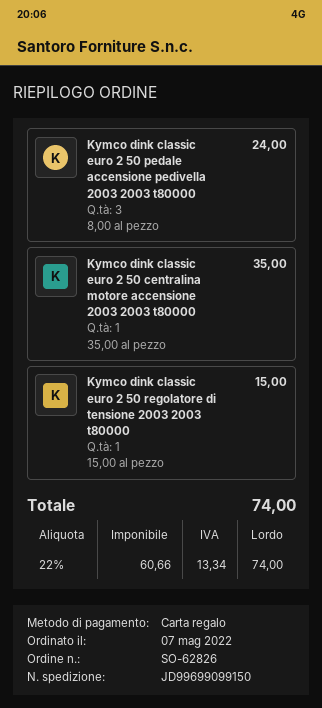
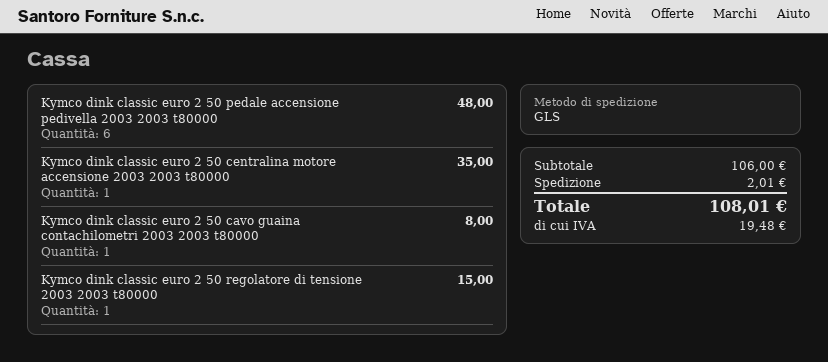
Kymco dink classic euro 2 50 pedale accensione pedivella 2003 2003 t80000: 3 for 24.00 -> 6 for 48.00
Kymco dink classic euro 2 50 cavo guaina contachilometri 2003 2003 t80000: none -> 1 for 8.00
shipping: none -> 2.01
tax: 13.34 -> 19.48
total: 74.00 -> 108.01

